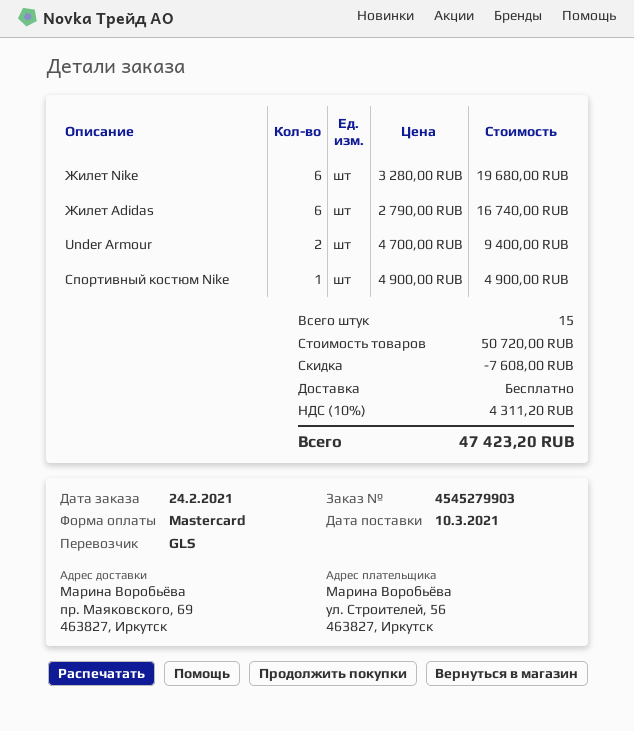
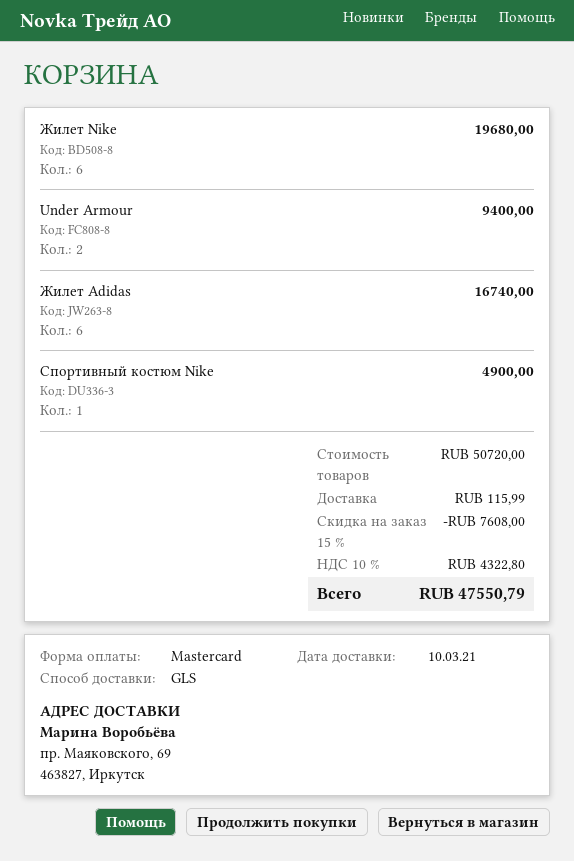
shipping: 0.00 -> 115.99
tax: 10% = 4311.20 -> 10% = 4322.80
total: 47423.20 -> 47550.79

